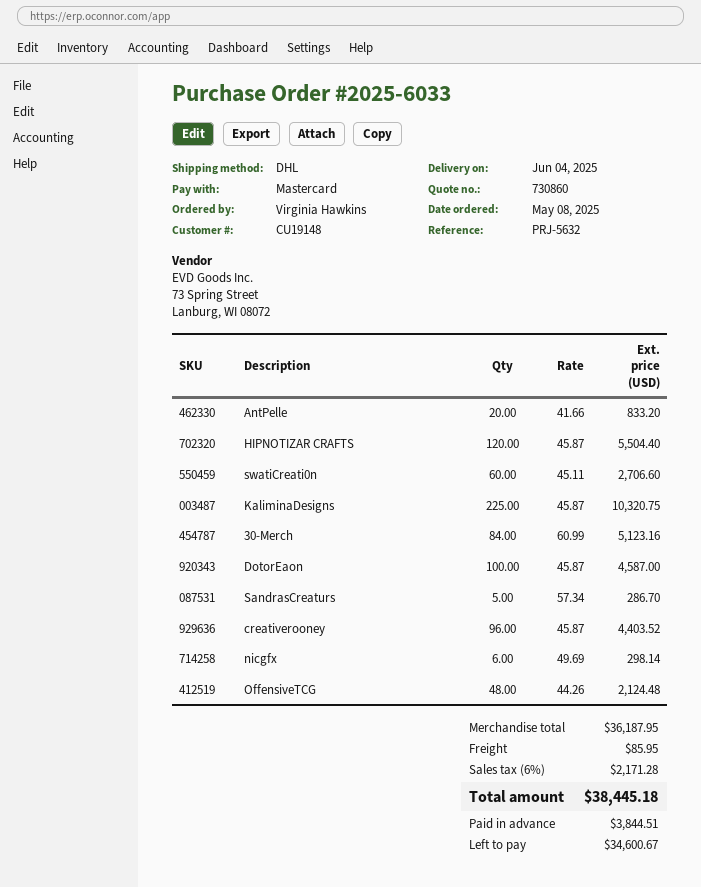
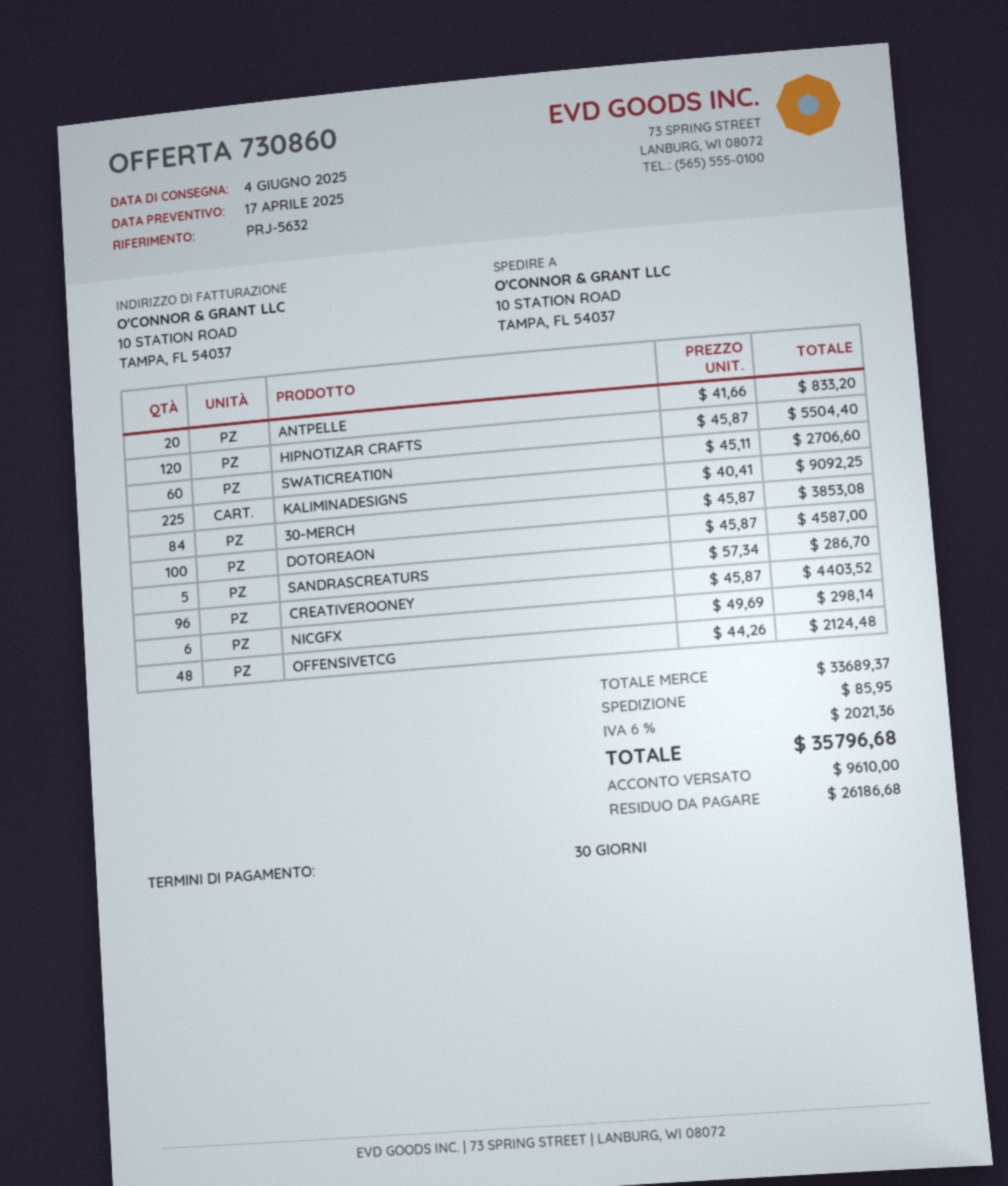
KaliminaDesigns: 225 x 45.87 = 10320.75 -> 225 x 40.41 = 9092.25
30-Merch: 84 x 60.99 = 5123.16 -> 84 x 45.87 = 3853.08
subtotal: 36187.95 -> 33689.37
tax: 6% = 2171.28 -> 6% = 2021.36
total: 38445.18 -> 35796.68
deposit: 3844.51 -> 9610.00
balance: 34600.67 -> 26186.68

